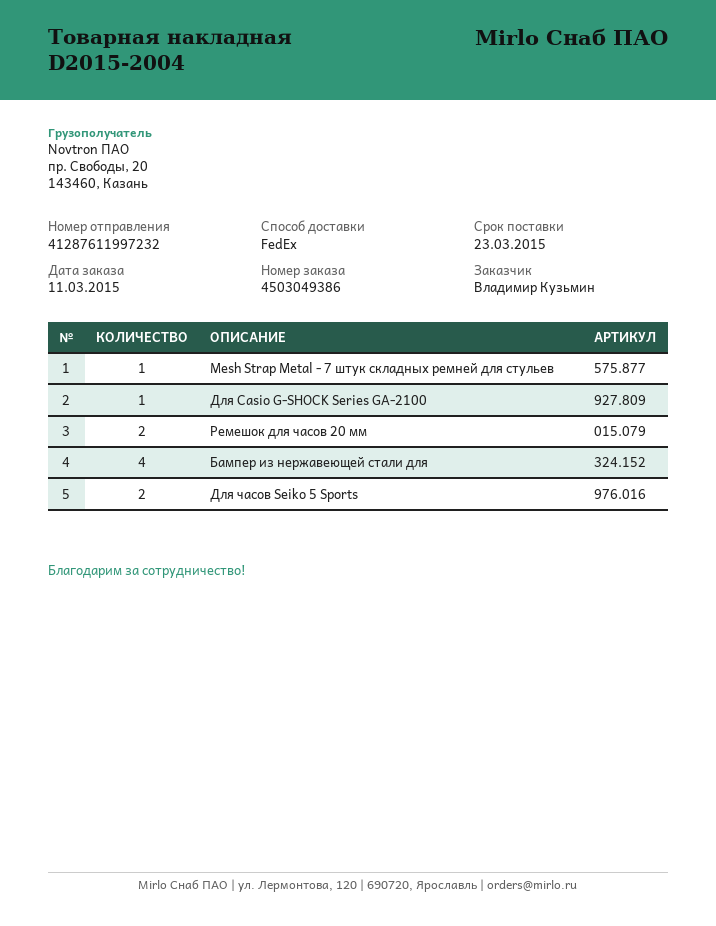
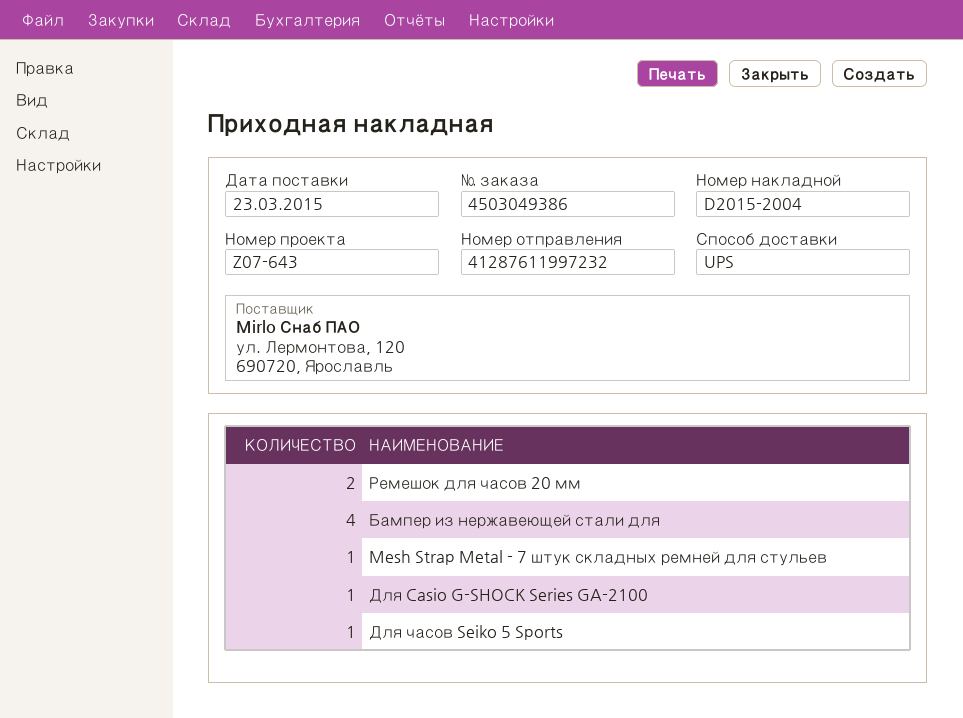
shipping method: FedEx -> UPS
Для часов Seiko 5 Sports: 2 -> 1

